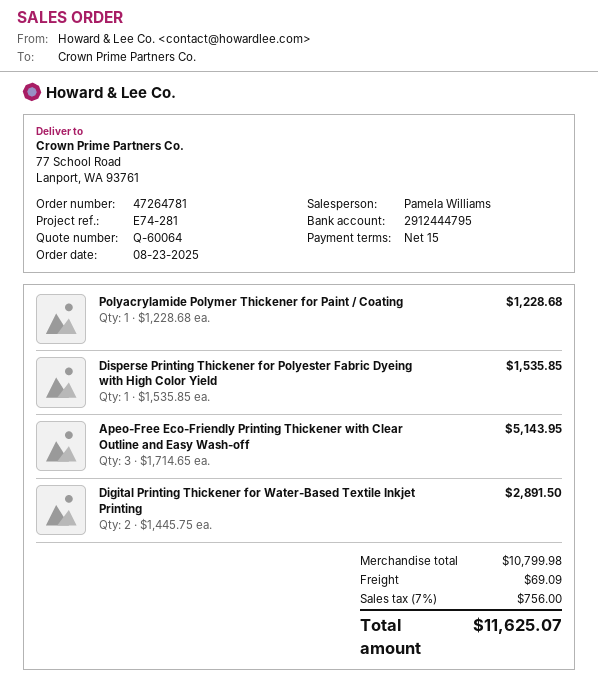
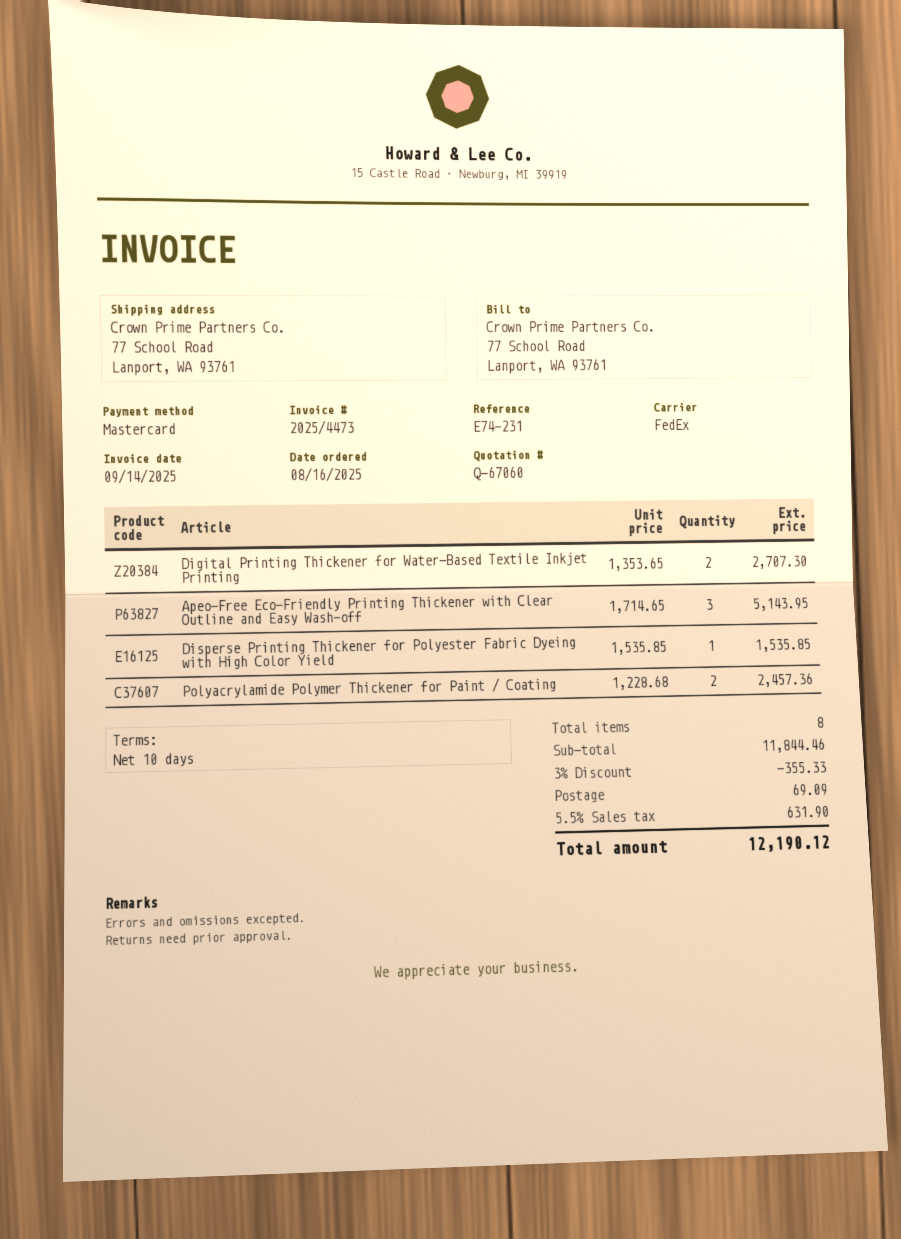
quote number: Q-60064 -> Q-67060
order date: 2025-08-23 -> 2025-08-16
payment terms: 15 days -> 10 days
reference: E74-281 -> E74-231
Polyacrylamide Polymer Thickener for Paint / Coating: 1 x 1228.68 = 1228.68 -> 2 x 1228.68 = 2457.36
Digital Printing Thickener for Water-Based Textile Inkjet Printing: 2 x 1445.75 = 2891.50 -> 2 x 1353.65 = 2707.30
subtotal: 10799.98 -> 11844.46
discount: none -> 3% = 355.33
tax: 7% = 756.00 -> 5.5% = 631.90
total: 11625.07 -> 12190.12

